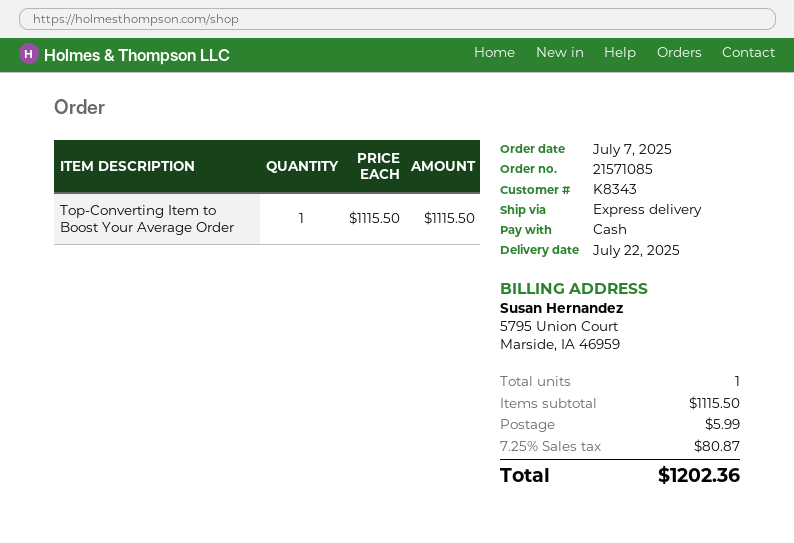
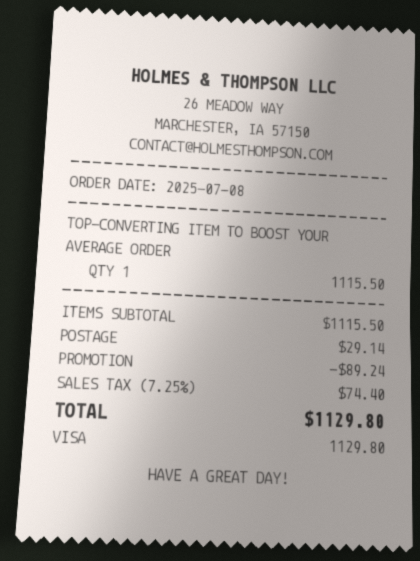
order date: 2025-07-07 -> 2025-07-08
payment method: cash -> Visa
discount: none -> 89.24
shipping: 5.99 -> 29.14
tax: 7.25% = 80.87 -> 7.25% = 74.40
total: 1202.36 -> 1129.80

